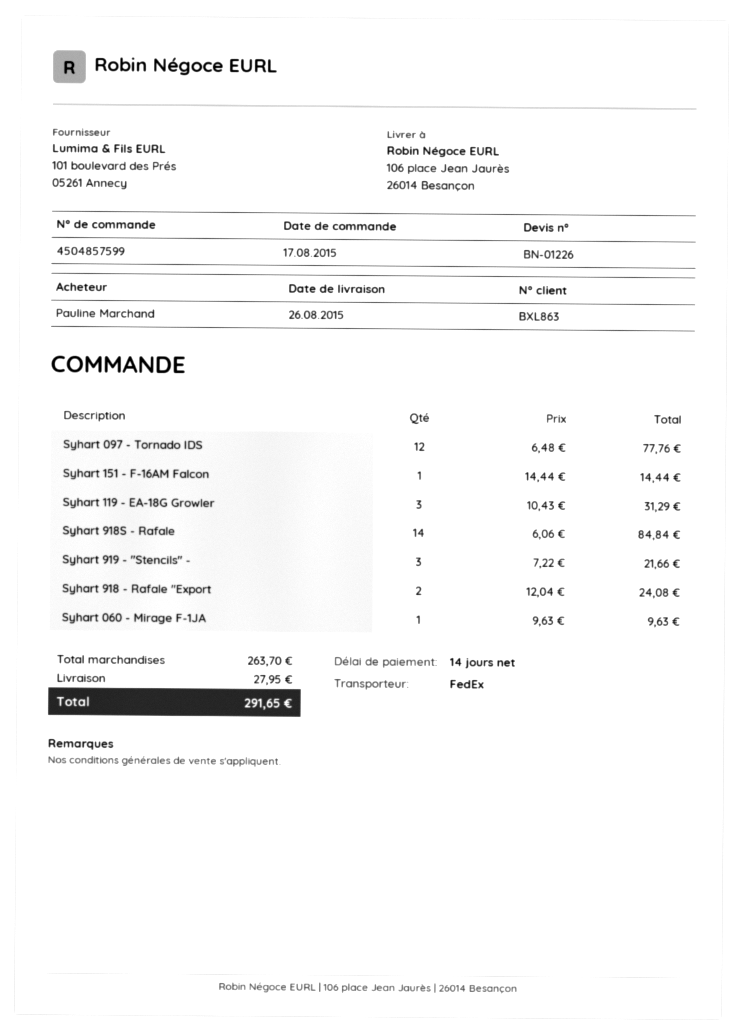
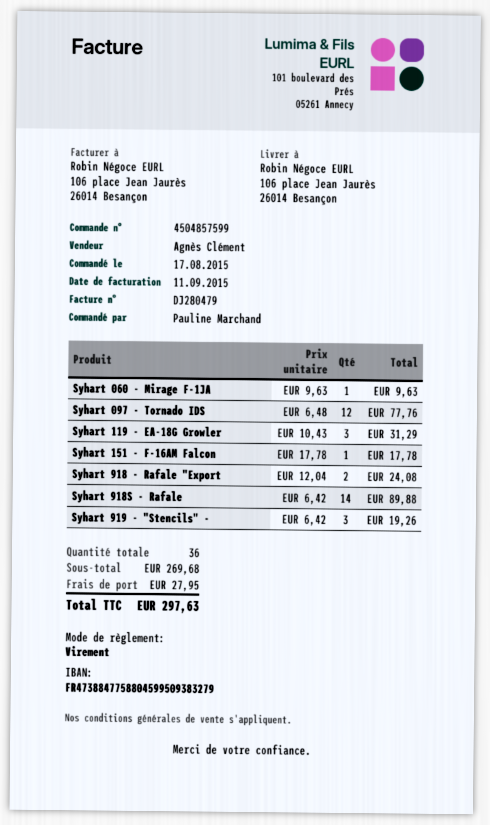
Syhart 151 - F-16AM Falcon: 1 x 14.44 = 14.44 -> 1 x 17.78 = 17.78
Syhart 918S - Rafale: 14 x 6.06 = 84.84 -> 14 x 6.42 = 89.88
Syhart 919 - "Stencils" -: 3 x 7.22 = 21.66 -> 3 x 6.42 = 19.26
subtotal: 263.70 -> 269.68
total: 291.65 -> 297.63

